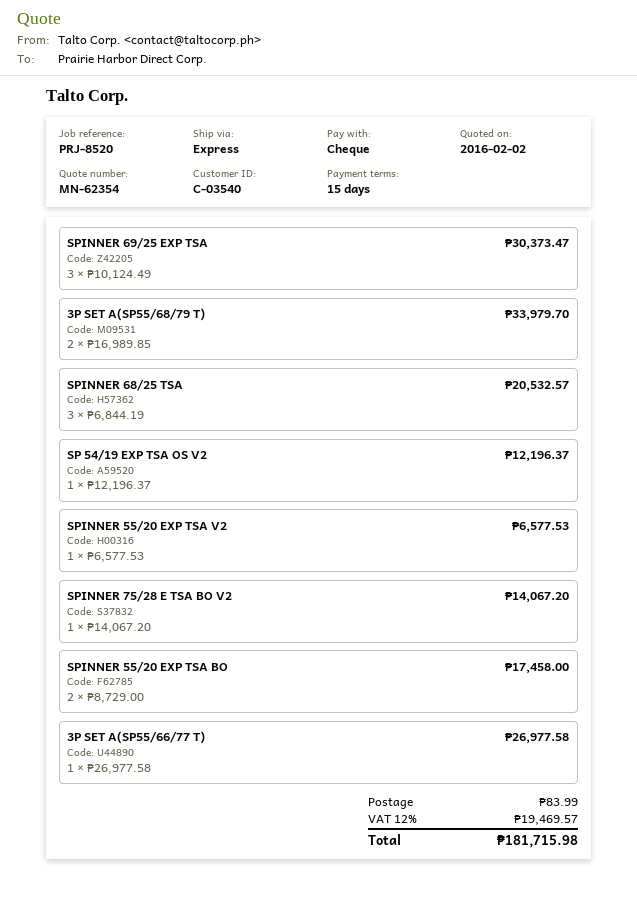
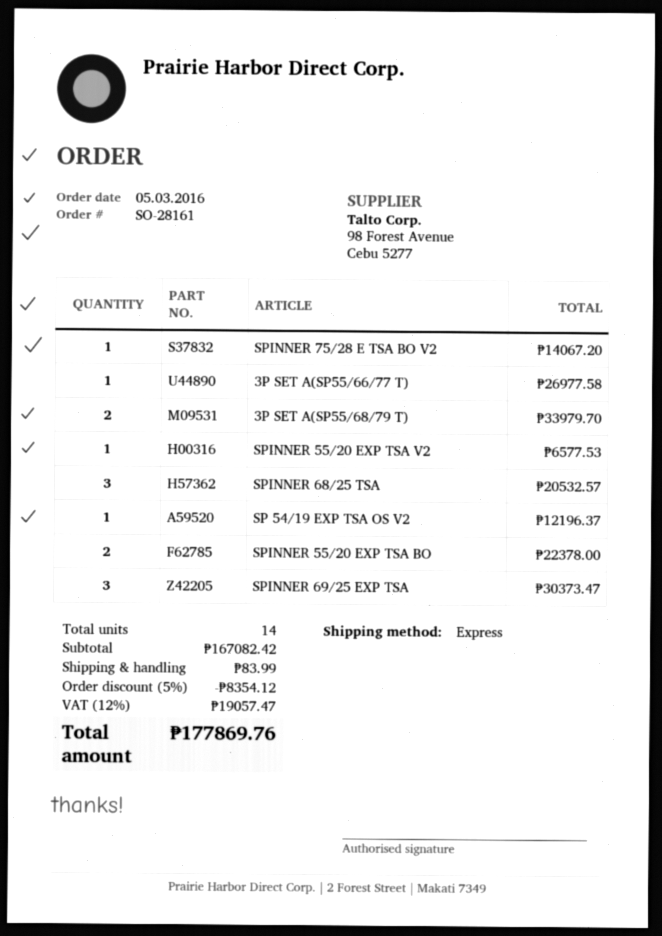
SPINNER 55/20 EXP TSA BO: 2 for 17458.00 -> 2 for 22378.00
discount: none -> 5% = 8354.12
tax: 12% = 19469.57 -> 12% = 19057.47
total: 181715.98 -> 177869.76

